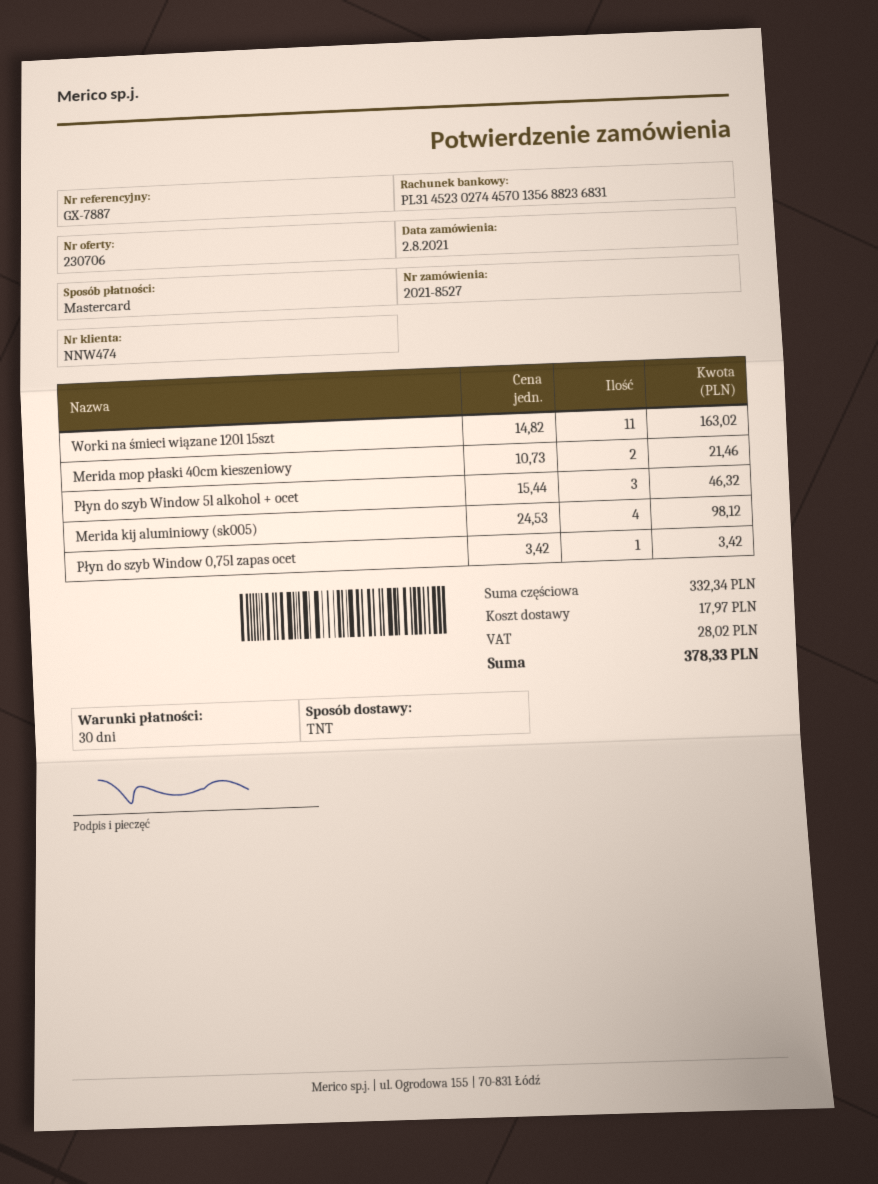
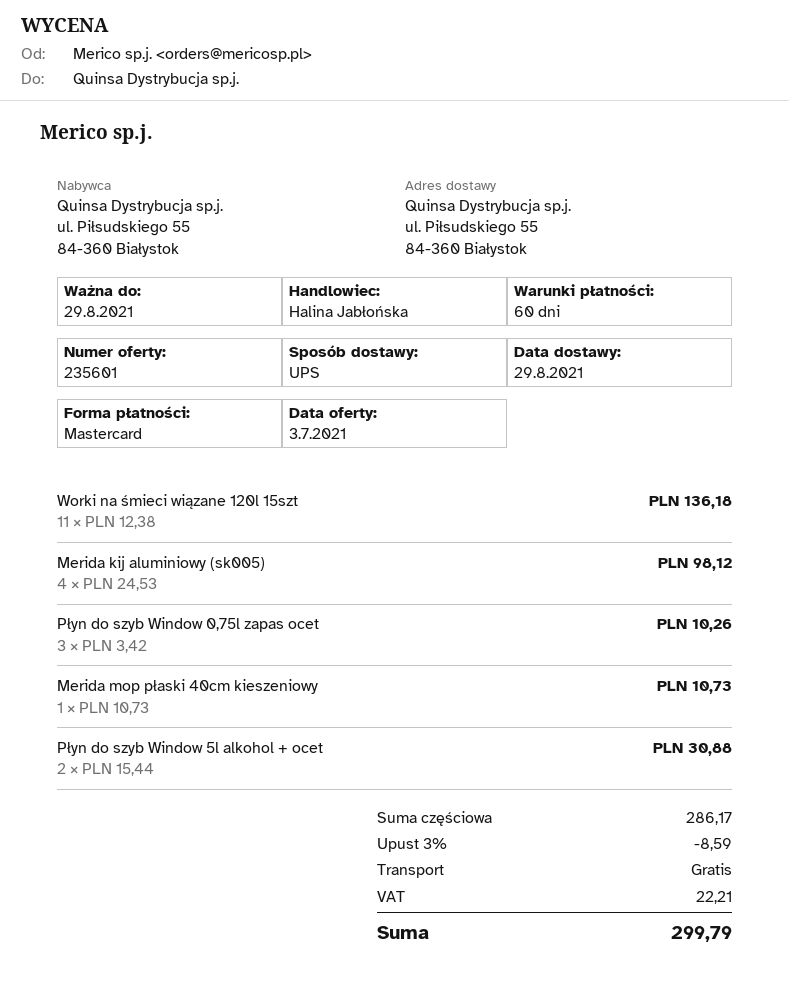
quote number: 230706 -> 235601
payment terms: 30 days -> 60 days
shipping method: TNT -> UPS
Worki na śmieci wiązane 120l 15szt: 11 x 14.82 = 163.02 -> 11 x 12.38 = 136.18
Merida mop płaski 40cm kieszeniowy: 2 x 10.73 = 21.46 -> 1 x 10.73 = 10.73
Płyn do szyb Window 5l alkohol + ocet: 3 x 15.44 = 46.32 -> 2 x 15.44 = 30.88
Płyn do szyb Window 0,75l zapas ocet: 1 x 3.42 = 3.42 -> 3 x 3.42 = 10.26
subtotal: 332.34 -> 286.17
discount: none -> 3% = 8.59
shipping: 17.97 -> 0.00
tax: 28.02 -> 22.21
total: 378.33 -> 299.79

